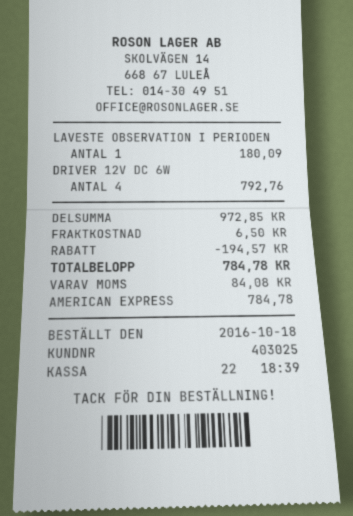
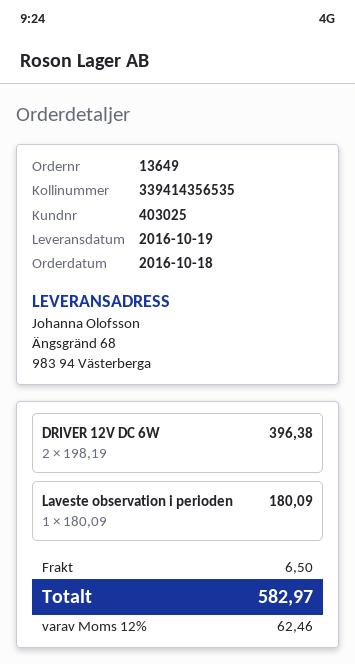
DRIVER 12V DC 6W: 4 for 792.76 -> 2 for 396.38
discount: 194.57 -> none
tax: 84.08 -> 62.46
total: 784.78 -> 582.97

